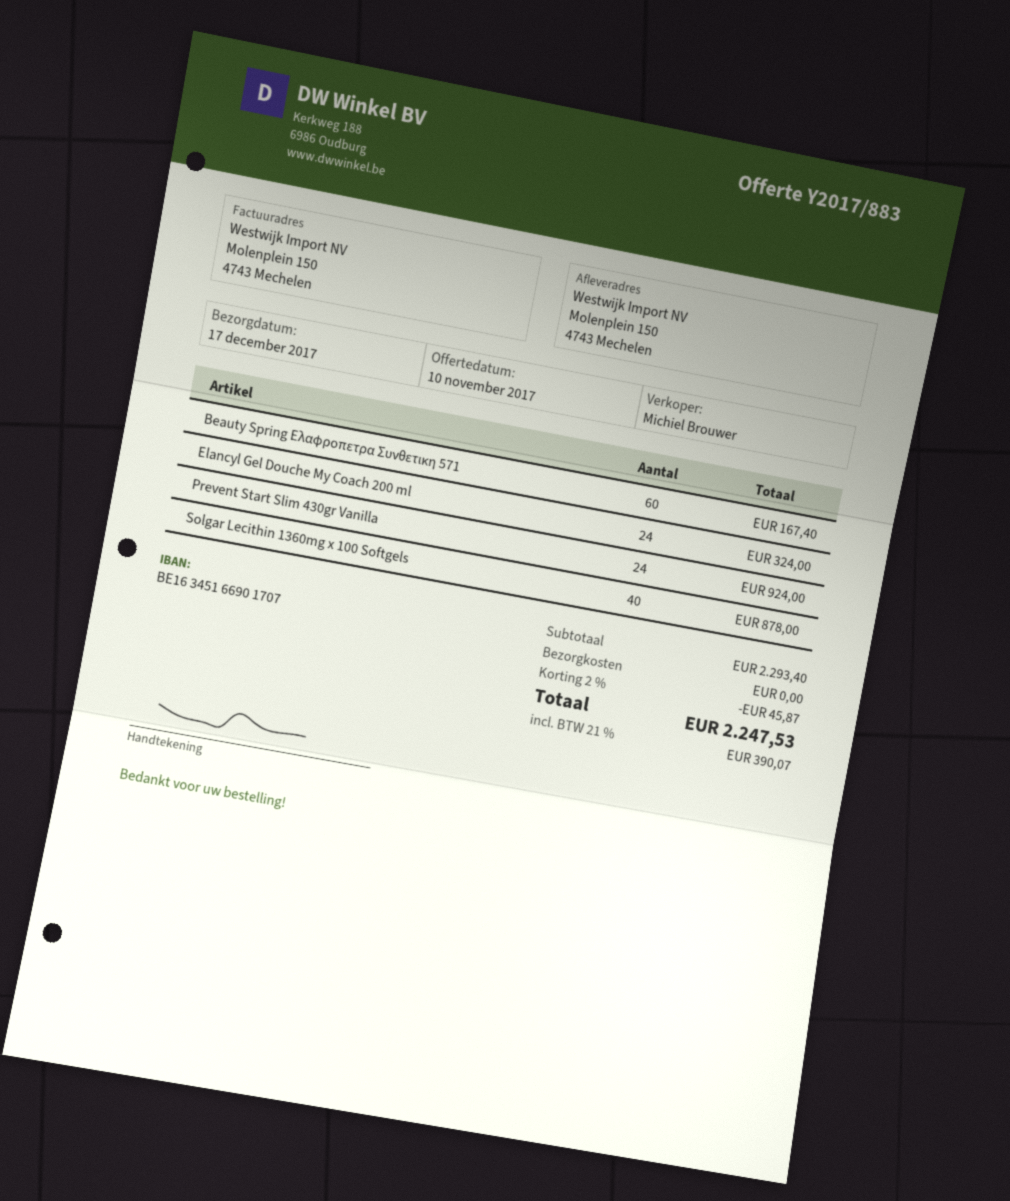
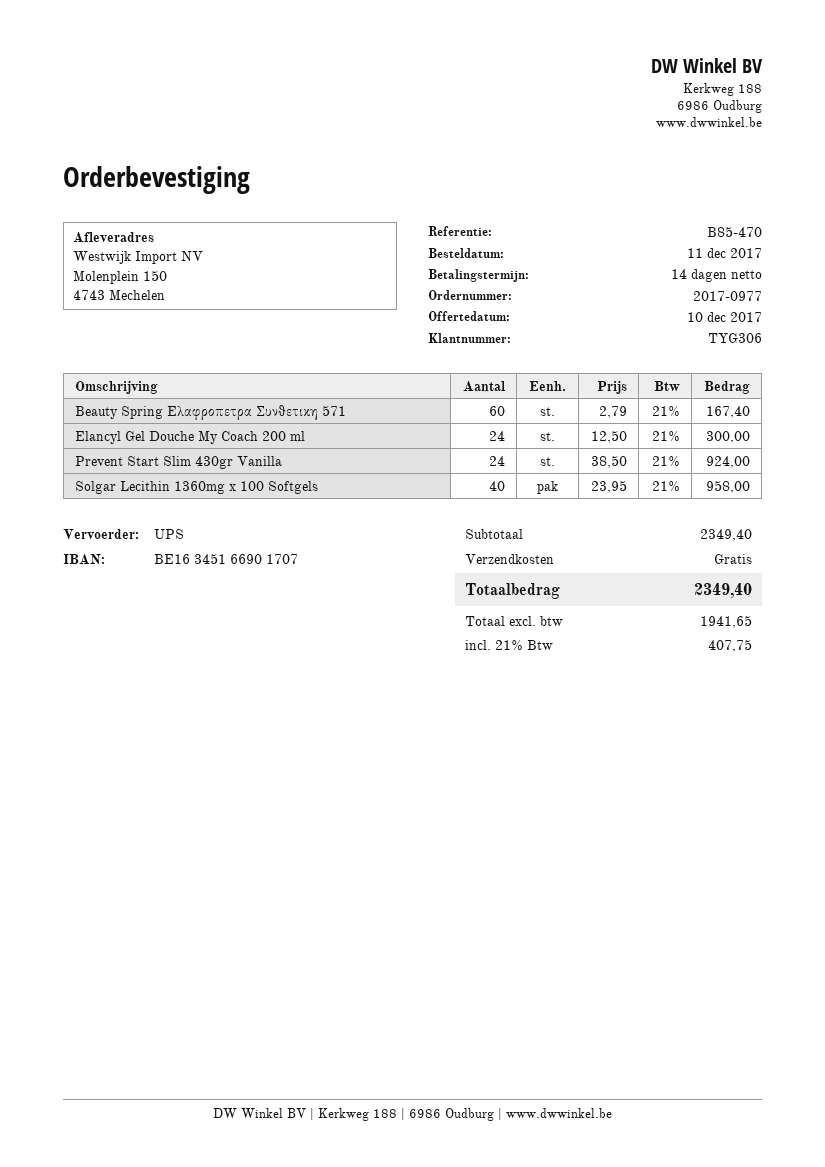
quote date: 2017-11-10 -> 2017-12-10
Elancyl Gel Douche My Coach 200 ml: 24 for 324.00 -> 24 for 300.00
Solgar Lecithin 1360mg x 100 Softgels: 40 for 878.00 -> 40 for 958.00
subtotal: 2293.40 -> 2349.40
discount: 2% = 45.87 -> none
tax: 21% = 390.07 -> 21% = 407.75
total: 2247.53 -> 2349.40

